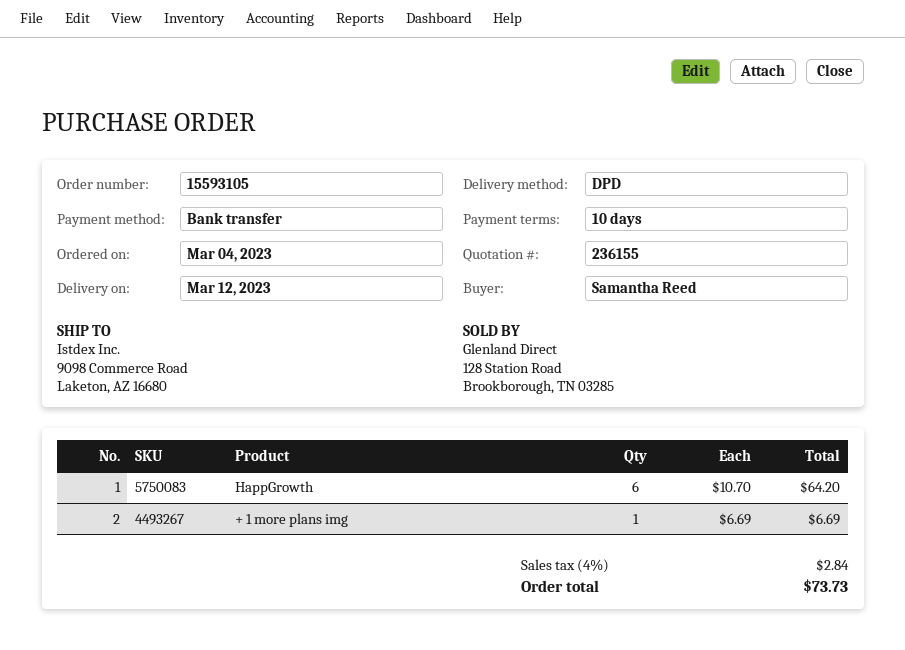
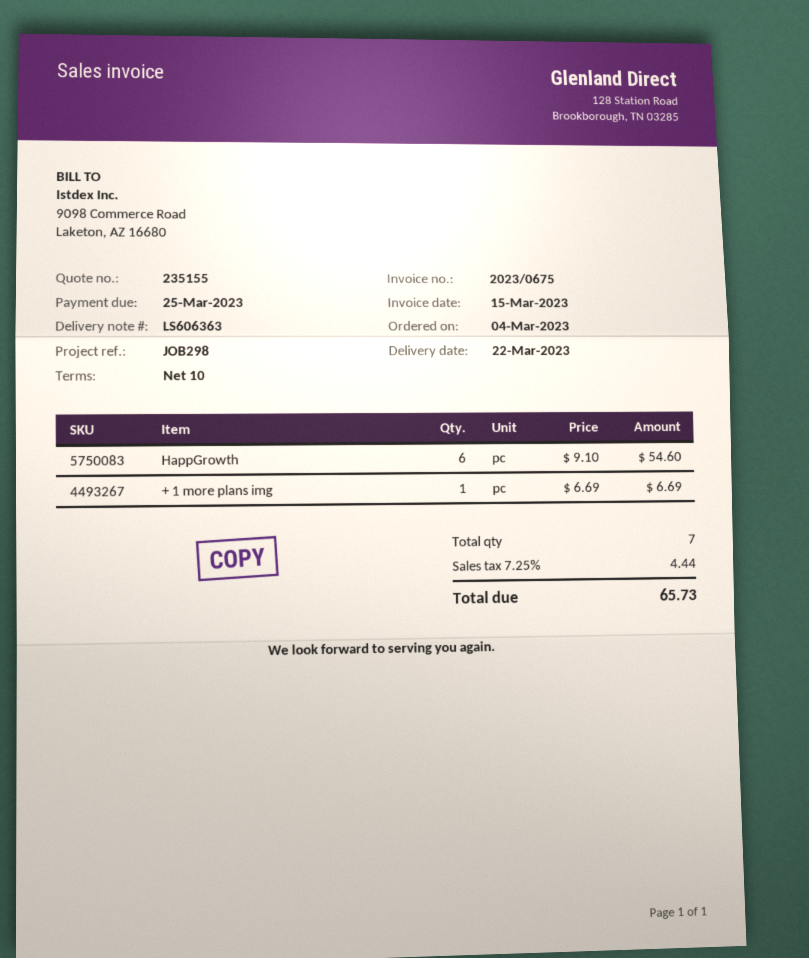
quote number: 236155 -> 235155
delivery date: 2023-03-12 -> 2023-03-22
HappGrowth: 6 x 10.70 = 64.20 -> 6 x 9.10 = 54.60
tax: 4% = 2.84 -> 7.25% = 4.44
total: 73.73 -> 65.73

